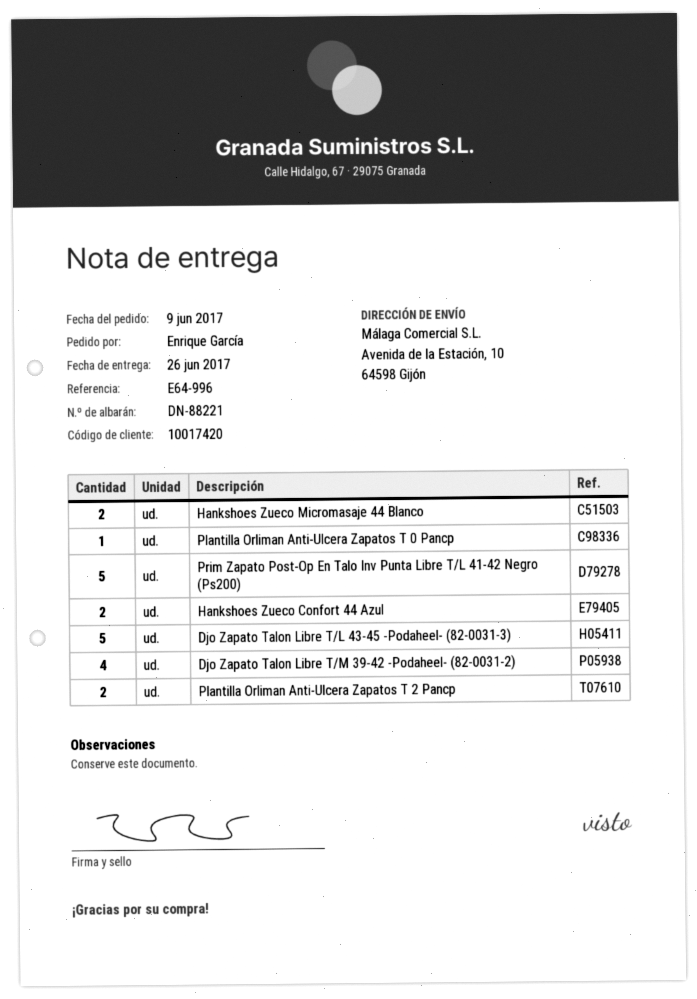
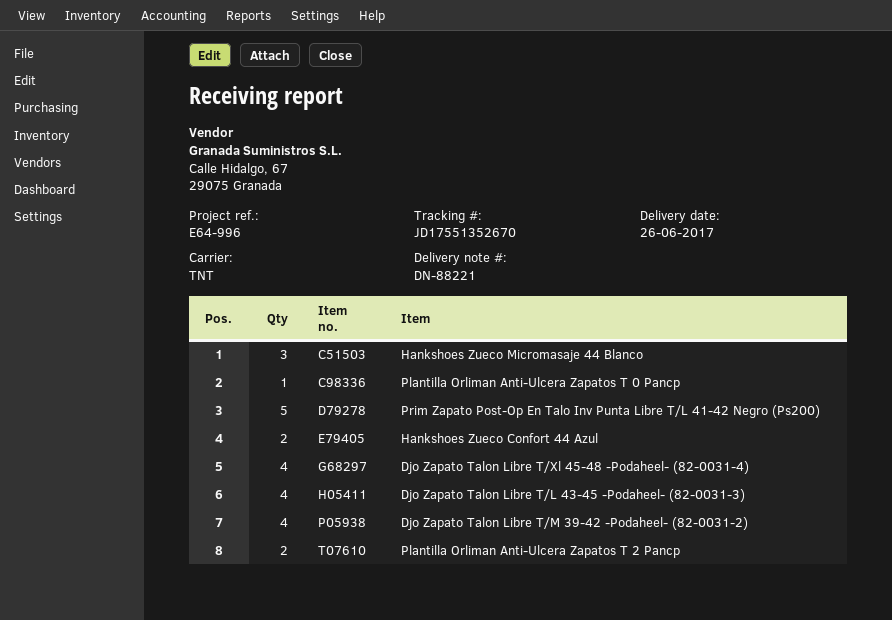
Hankshoes Zueco Micromasaje 44 Blanco: 2 -> 3
Djo Zapato Talon Libre T/L 43-45 -Podaheel- (82-0031-3): 5 -> 4
Djo Zapato Talon Libre T/Xl 45-48 -Podaheel- (82-0031-4): none -> 4

